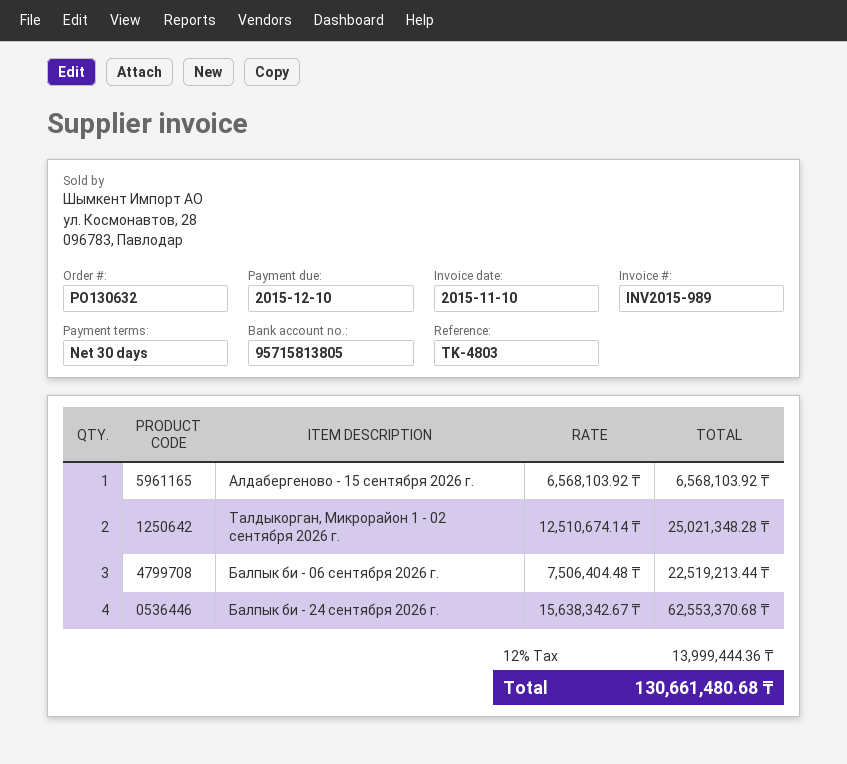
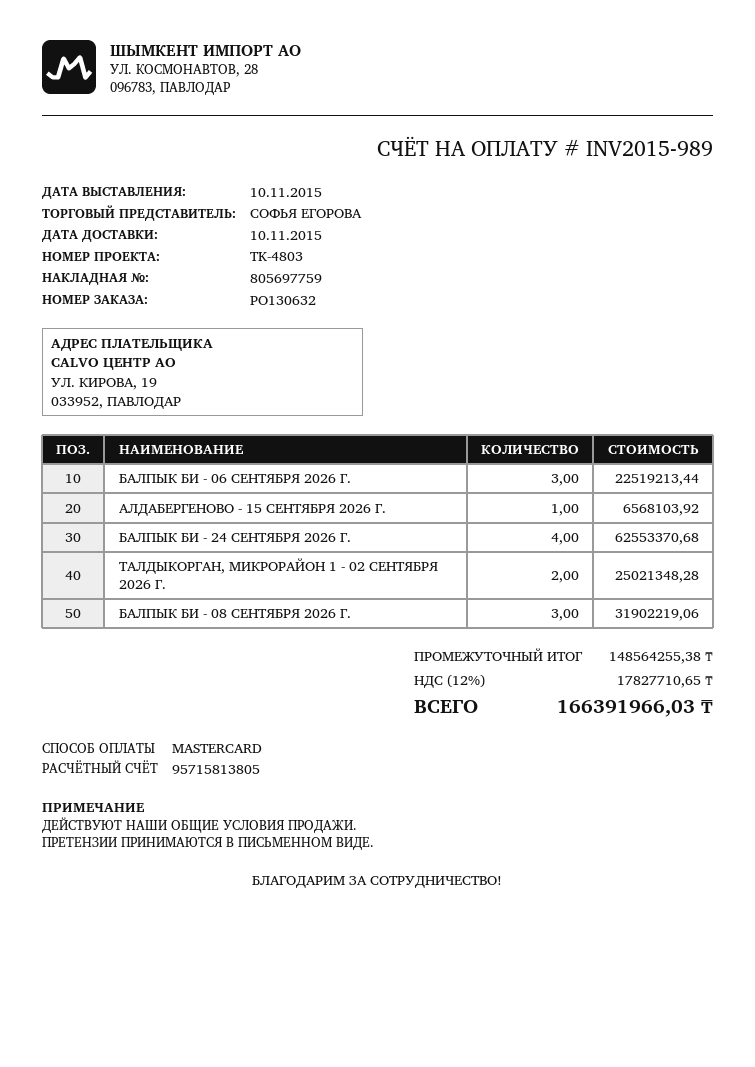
БАЛПЫК БИ - 08 СЕНТЯБРЯ 2026 Г.: none -> 3 for 31902219.06
tax: 12% = 13999444.36 -> 12% = 17827710.65
total: 130661480.68 -> 166391966.03

